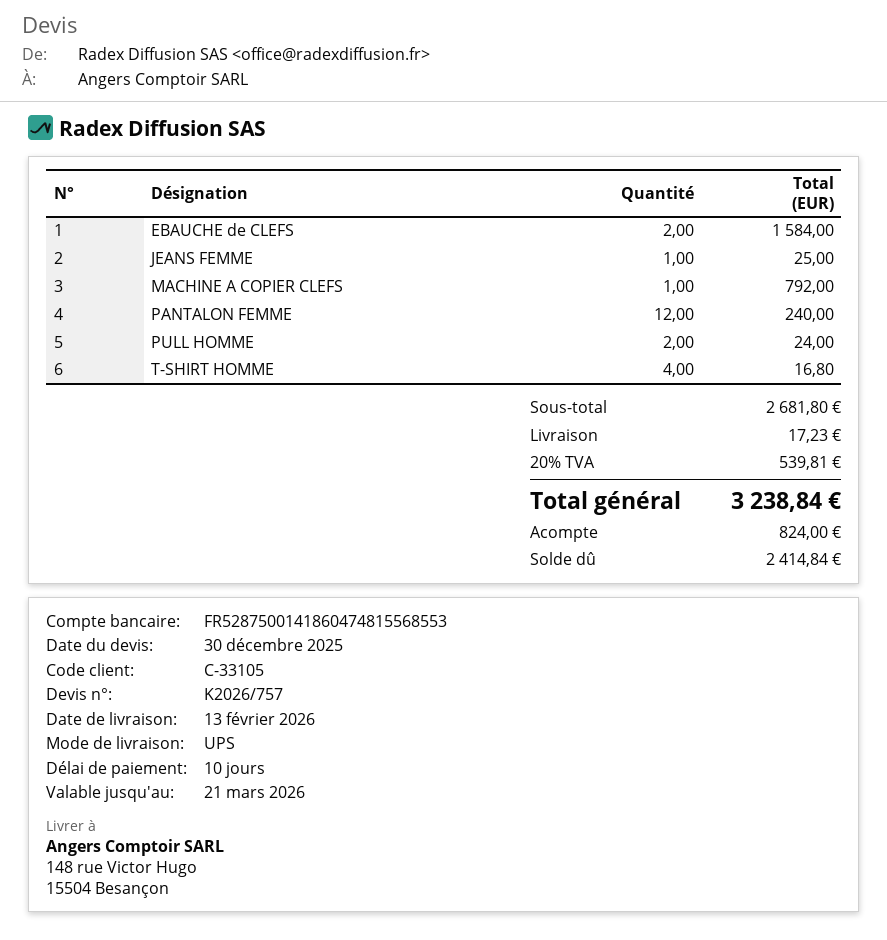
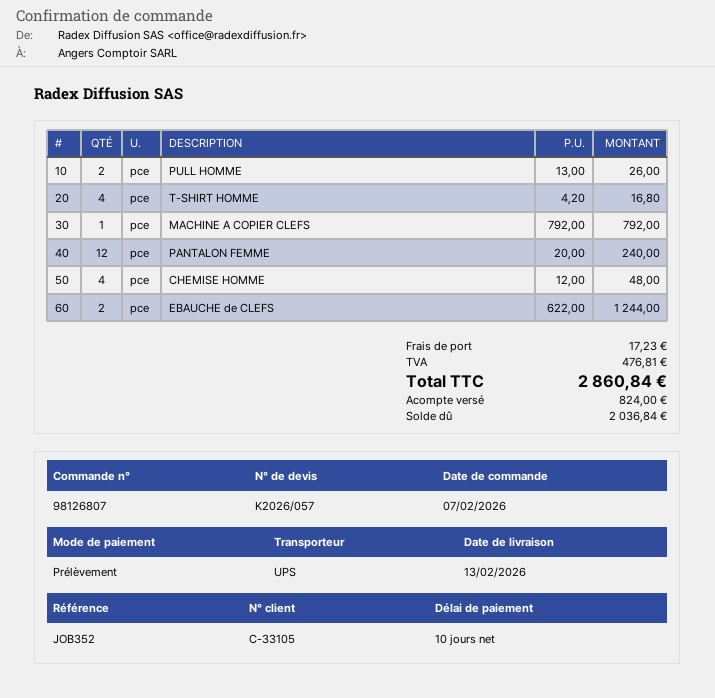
quote number: K2026/757 -> K2026/057
EBAUCHE de CLEFS: 2 for 1584.00 -> 2 for 1244.00
JEANS FEMME: 1 for 25.00 -> none
PULL HOMME: 2 for 24.00 -> 2 for 26.00
CHEMISE HOMME: none -> 4 for 48.00
tax: 539.81 -> 476.81
total: 3238.84 -> 2860.84
balance: 2414.84 -> 2036.84

